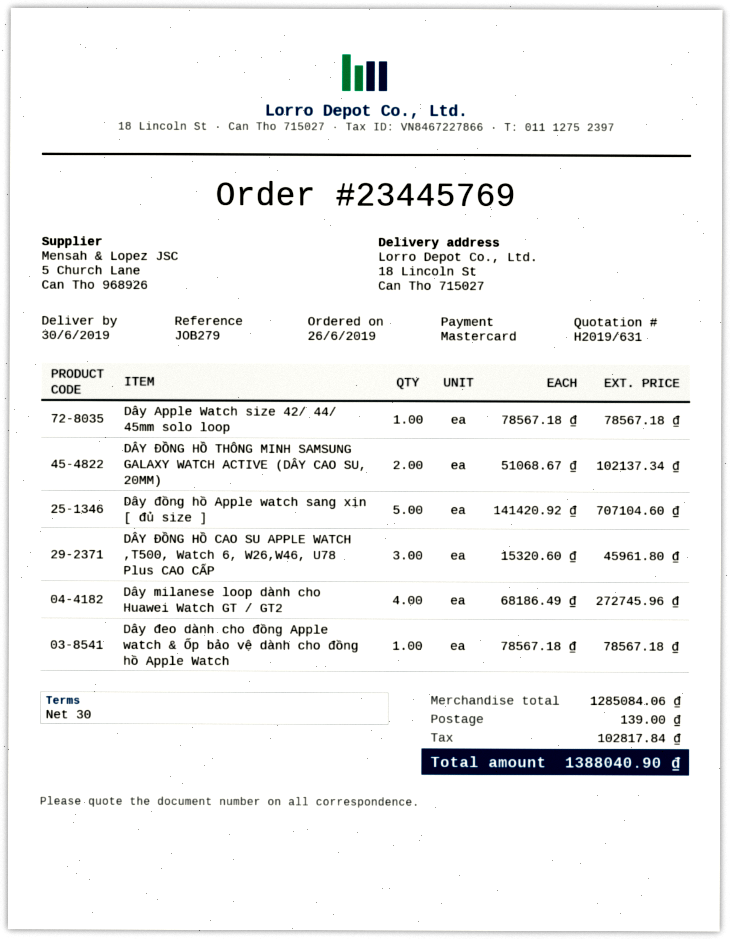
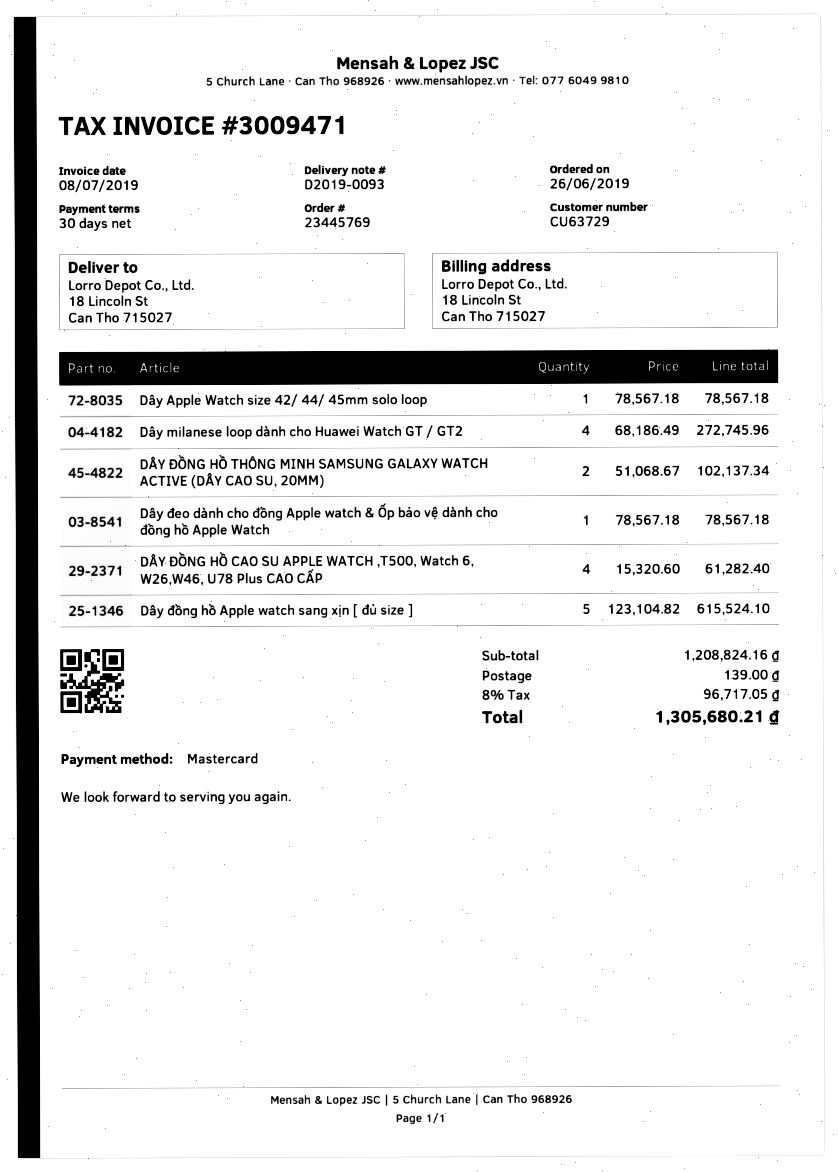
Dây đồng hồ Apple watch sang xịn [ đủ size ]: 5 x 141420.92 = 707104.60 -> 5 x 123104.82 = 615524.10
DÂY ĐỒNG HỒ CAO SU APPLE WATCH ,T500, Watch 6, W26,W46, U78 Plus CAO CẤP: 3 x 15320.60 = 45961.80 -> 4 x 15320.60 = 61282.40
subtotal: 1285084.06 -> 1208824.16
tax: 102817.84 -> 96717.05
total: 1388040.90 -> 1305680.21

